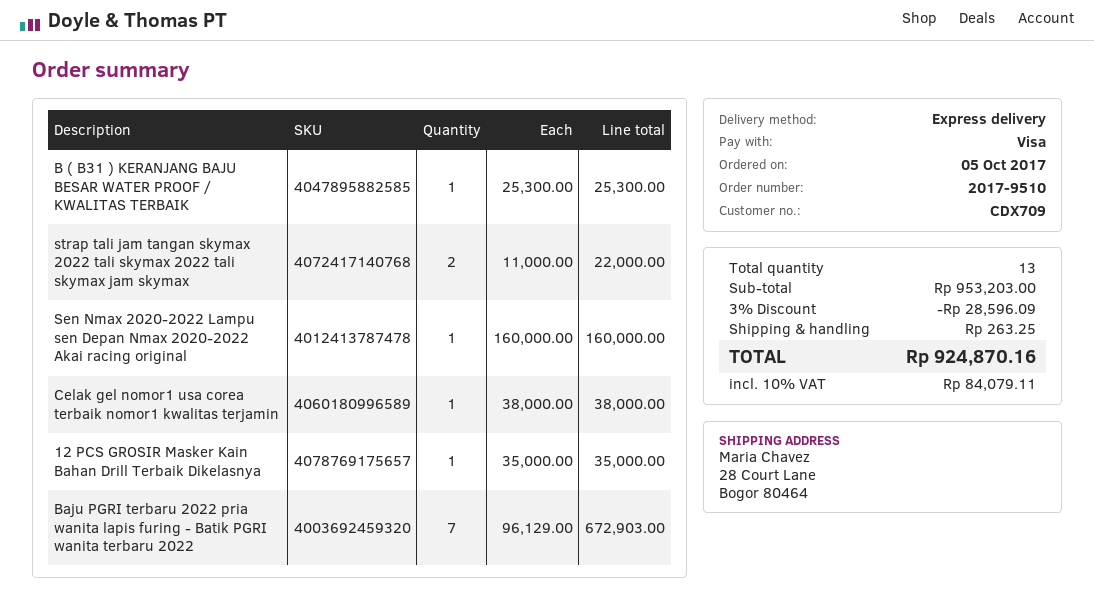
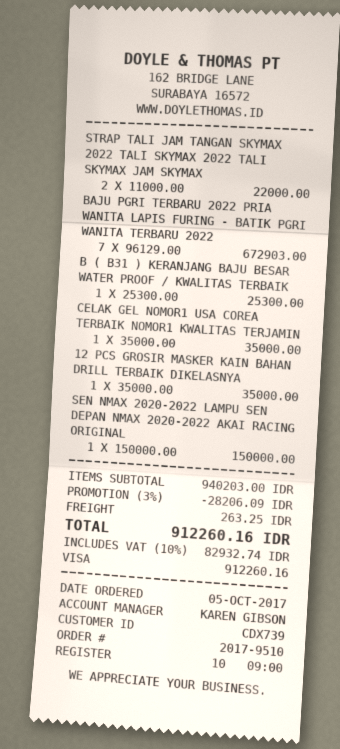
customer number: CDX709 -> CDX739
Sen Nmax 2020-2022 Lampu sen Depan Nmax 2020-2022 Akai racing original: 1 x 160000.00 = 160000.00 -> 1 x 150000.00 = 150000.00
Celak gel nomor1 usa corea terbaik nomor1 kwalitas terjamin: 1 x 38000.00 = 38000.00 -> 1 x 35000.00 = 35000.00
subtotal: 953203.00 -> 940203.00
discount: 3% = 28596.09 -> 3% = 28206.09
tax: 10% = 84079.11 -> 10% = 82932.74
total: 924870.16 -> 912260.16

